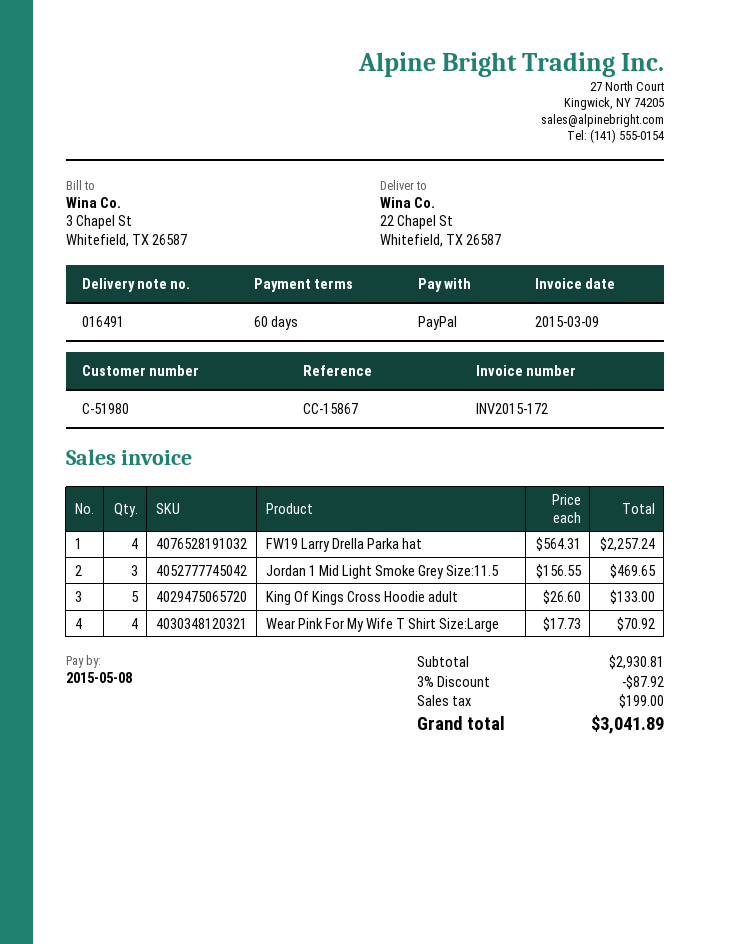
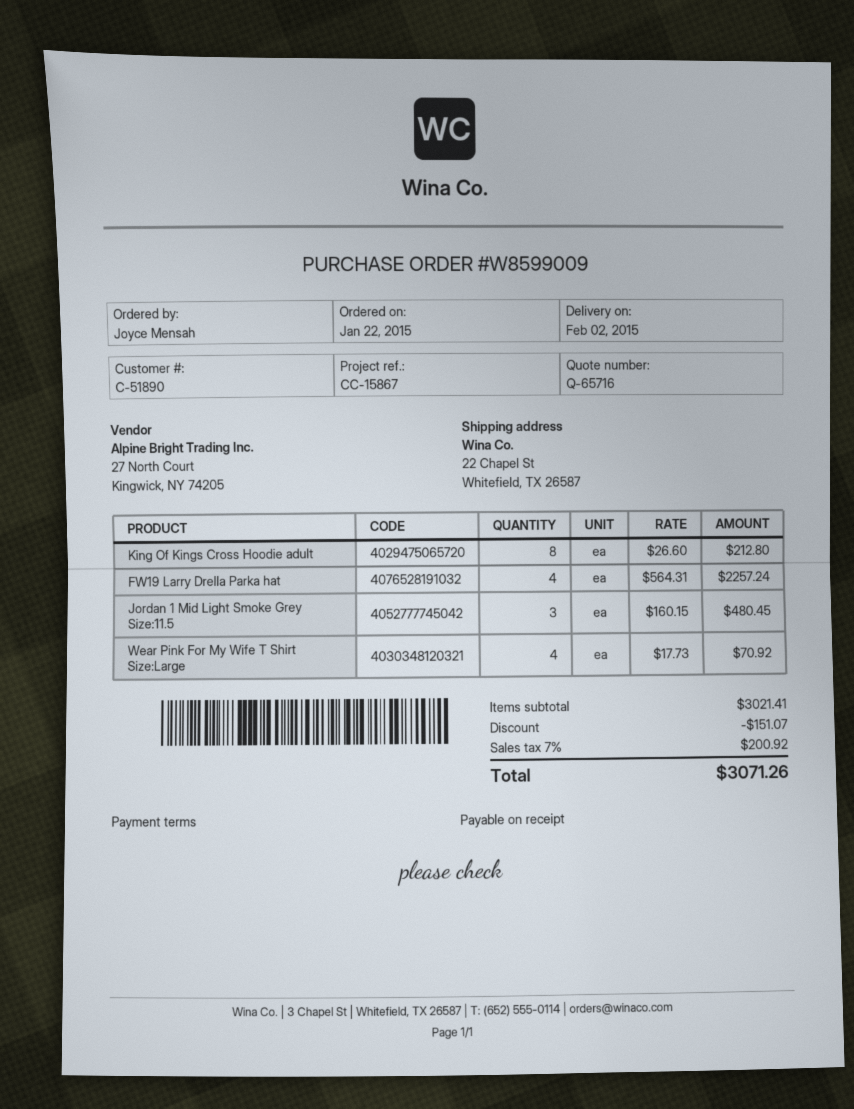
payment terms: 60 days -> on receipt
customer number: C-51980 -> C-51890
Jordan 1 Mid Light Smoke Grey Size:11.5: 3 x 156.55 = 469.65 -> 3 x 160.15 = 480.45
King Of Kings Cross Hoodie adult: 5 x 26.60 = 133.00 -> 8 x 26.60 = 212.80
subtotal: 2930.81 -> 3021.41
discount: 87.92 -> 151.07
tax: 199.00 -> 200.92
total: 3041.89 -> 3071.26

